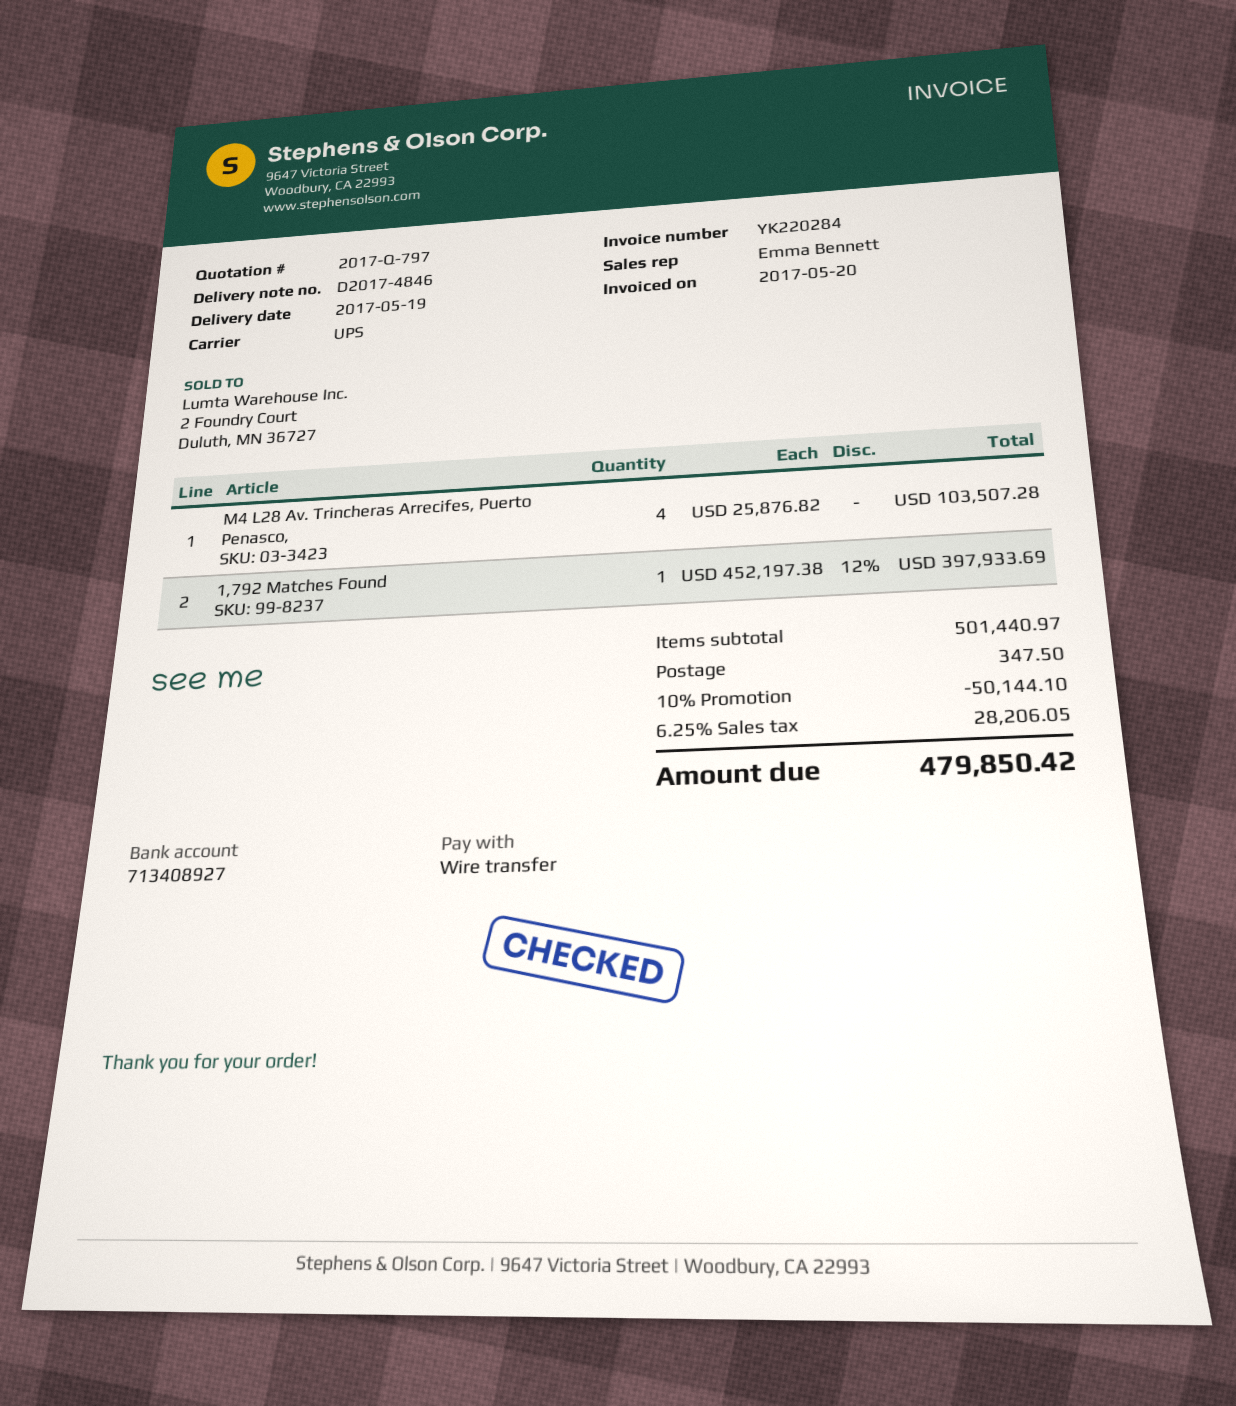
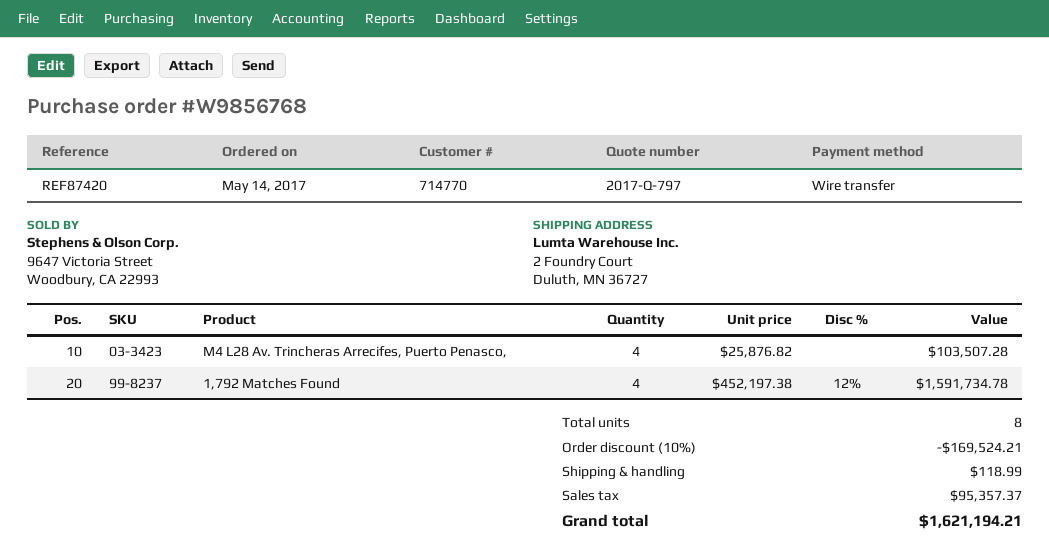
1,792 Matches Found: 1 x 452197.38 - 12% = 397933.69 -> 4 x 452197.38 - 12% = 1591734.78
discount: 10% = 50144.10 -> 10% = 169524.21
shipping: 347.50 -> 118.99
tax: 28206.05 -> 95357.37
total: 479850.42 -> 1621194.21

